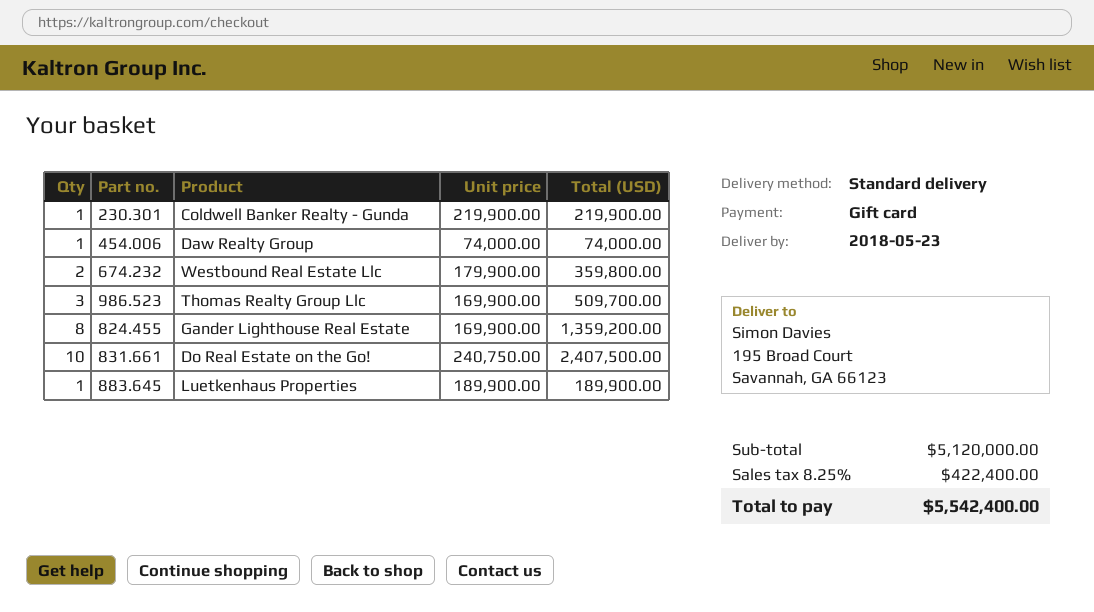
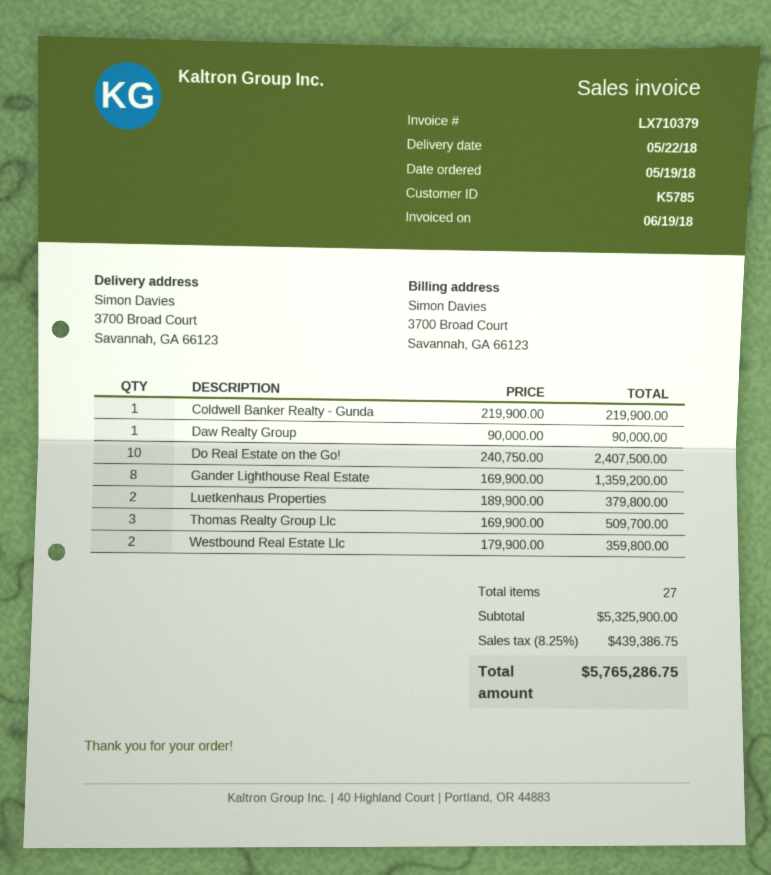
delivery date: 2018-05-23 -> 2018-05-22
ship to: 195 Broad Court, Savannah, GA 66123 -> 3700 Broad Court, Savannah, GA 66123
Daw Realty Group: 1 x 74000.00 = 74000.00 -> 1 x 90000.00 = 90000.00
Luetkenhaus Properties: 1 x 189900.00 = 189900.00 -> 2 x 189900.00 = 379800.00
subtotal: 5120000.00 -> 5325900.00
tax: 8.25% = 422400.00 -> 8.25% = 439386.75
total: 5542400.00 -> 5765286.75

